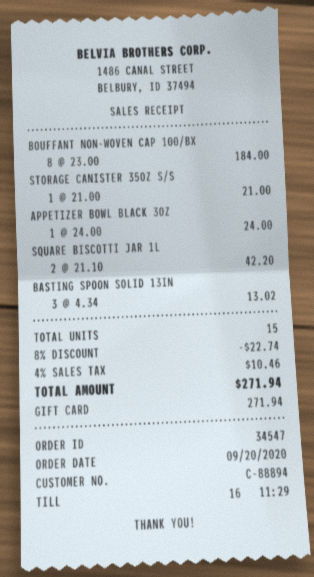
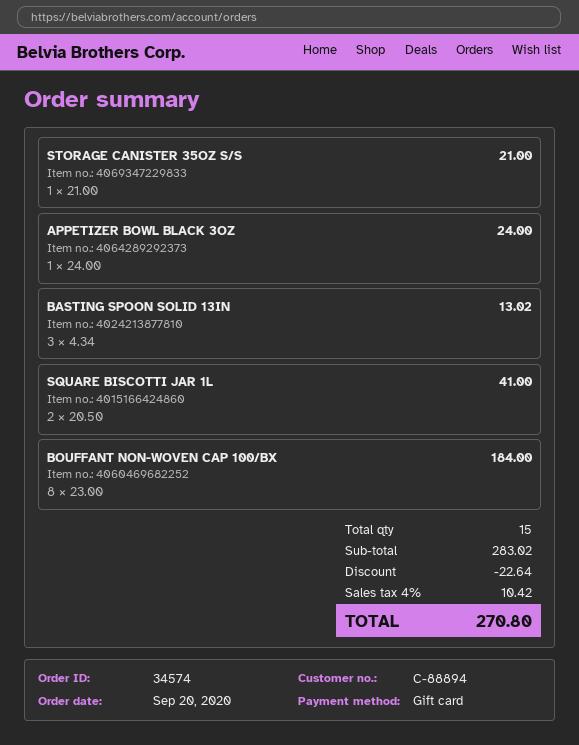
order number: 34547 -> 34574
SQUARE BISCOTTI JAR 1L: 2 x 21.10 = 42.20 -> 2 x 20.50 = 41.00
discount: 22.74 -> 22.64
tax: 4% = 10.46 -> 4% = 10.42
total: 271.94 -> 270.80

